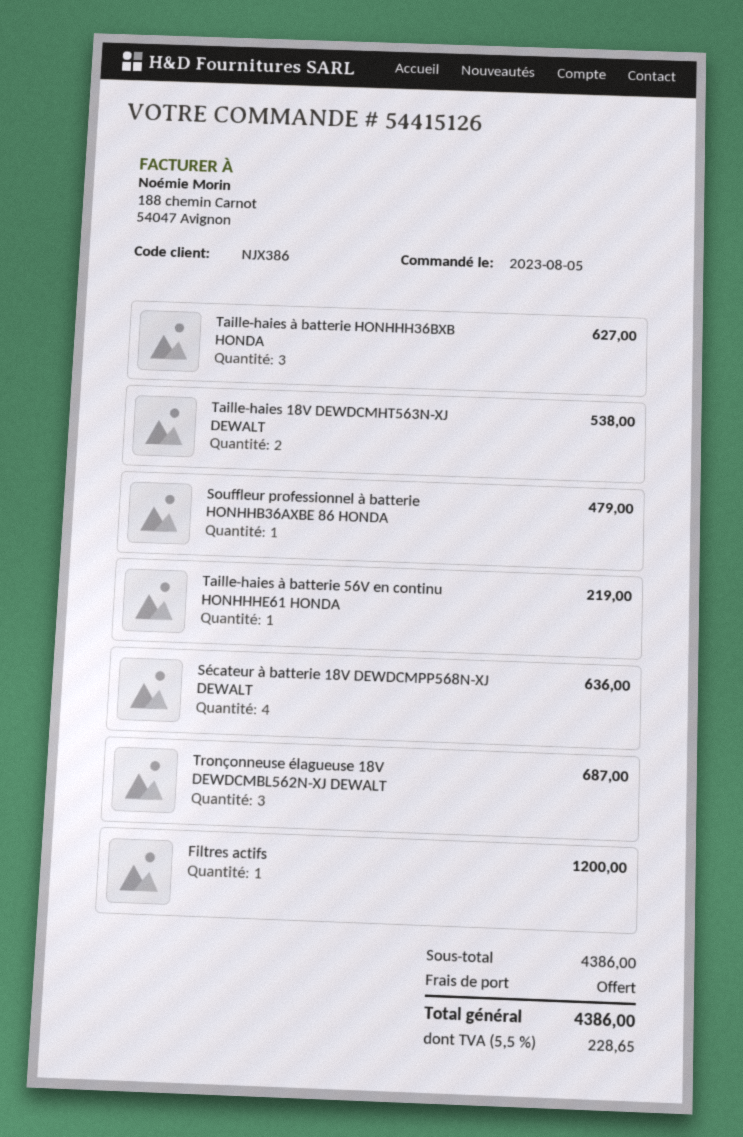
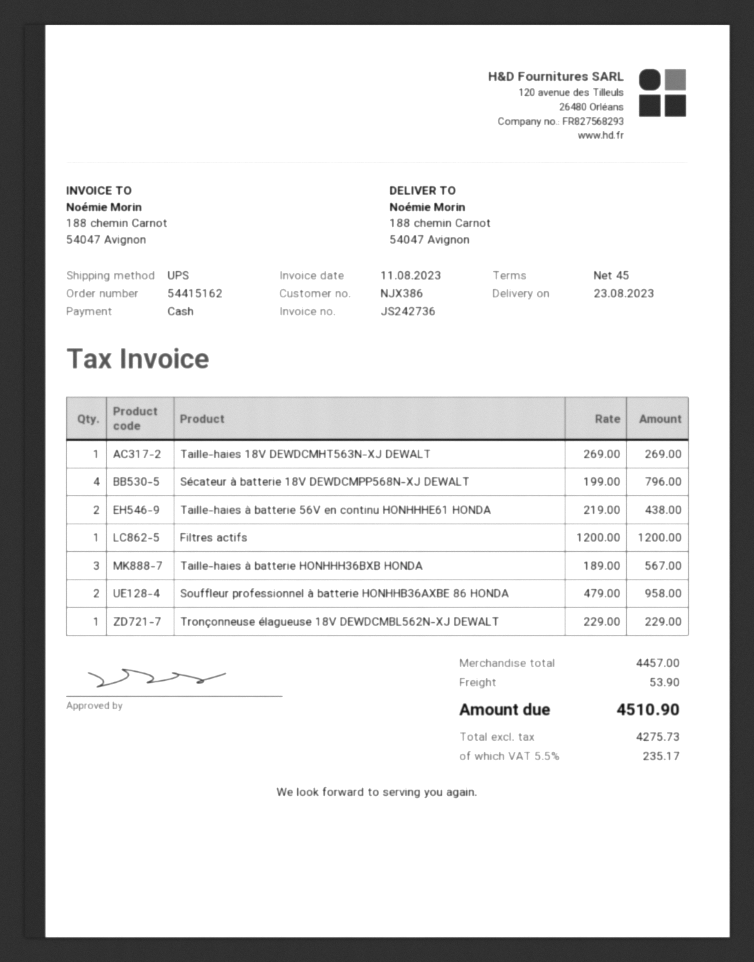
order number: 54415126 -> 54415162
Taille-haies à batterie HONHHH36BXB HONDA: 3 for 627.00 -> 3 for 567.00
Taille-haies 18V DEWDCMHT563N-XJ DEWALT: 2 for 538.00 -> 1 for 269.00
Souffleur professionnel à batterie HONHHB36AXBE 86 HONDA: 1 for 479.00 -> 2 for 958.00
Taille-haies à batterie 56V en continu HONHHHE61 HONDA: 1 for 219.00 -> 2 for 438.00
Sécateur à batterie 18V DEWDCMPP568N-XJ DEWALT: 4 for 636.00 -> 4 for 796.00
Tronçonneuse élagueuse 18V DEWDCMBL562N-XJ DEWALT: 3 for 687.00 -> 1 for 229.00
subtotal: 4386.00 -> 4457.00
shipping: 0.00 -> 53.90
tax: 5.5% = 228.65 -> 5.5% = 235.17
total: 4386.00 -> 4510.90

